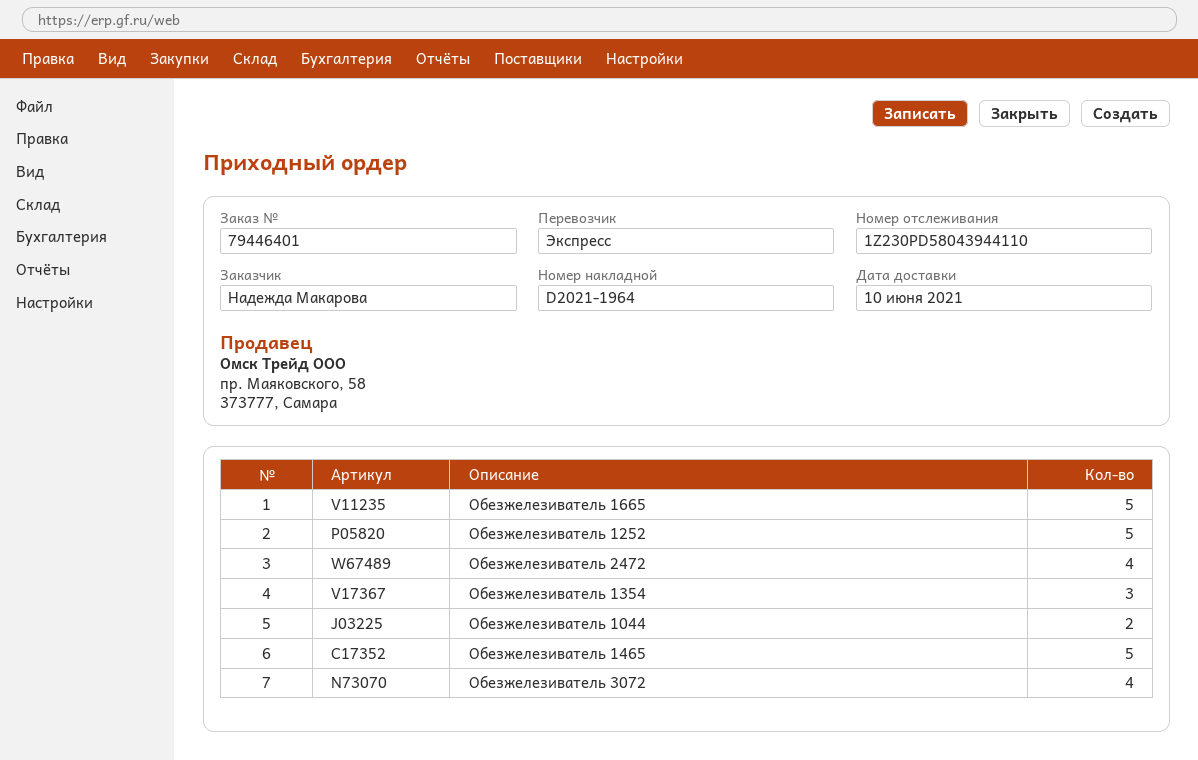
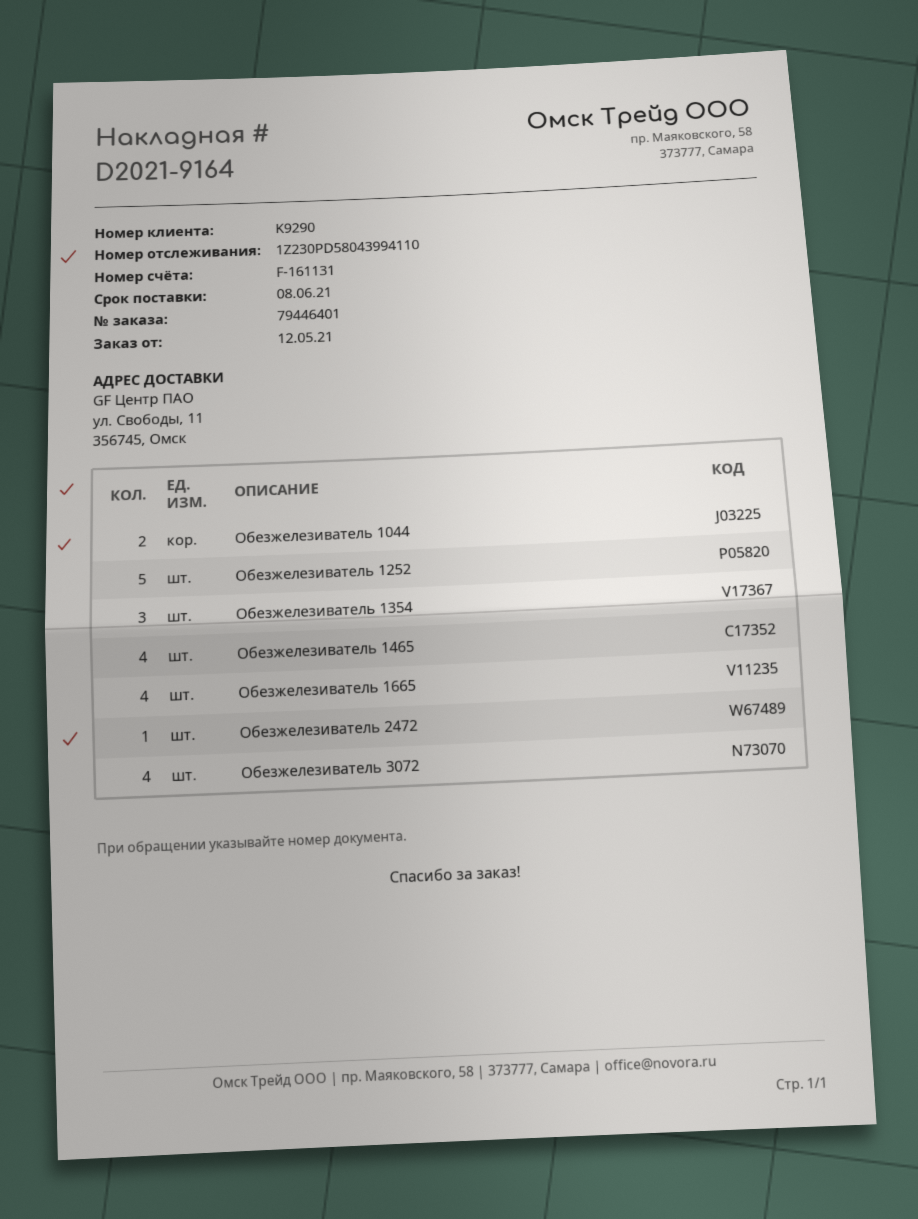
delivery note number: D2021-1964 -> D2021-9164
delivery date: 2021-06-10 -> 2021-06-08
tracking number: 1Z230PD58043944110 -> 1Z230PD58043994110
Обезжелезиватель 1665: 5 -> 4
Обезжелезиватель 2472: 4 -> 1
Обезжелезиватель 1465: 5 -> 4

